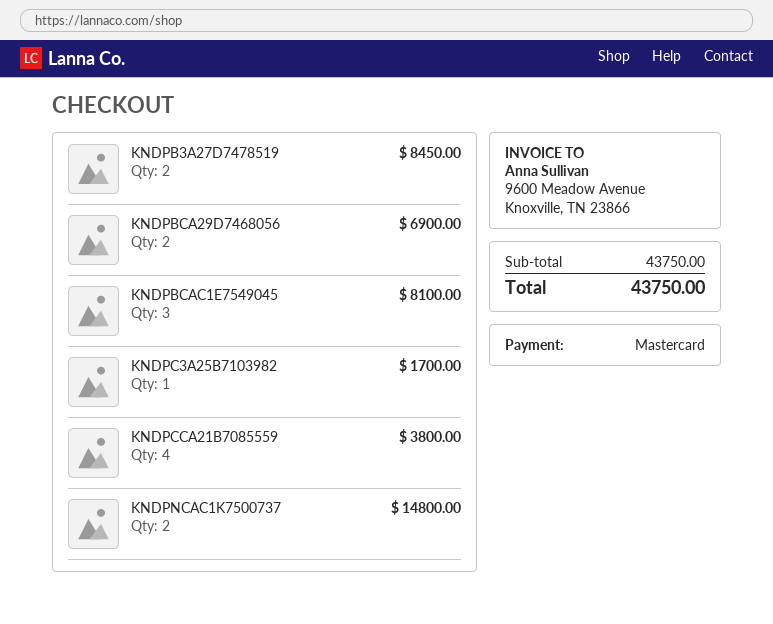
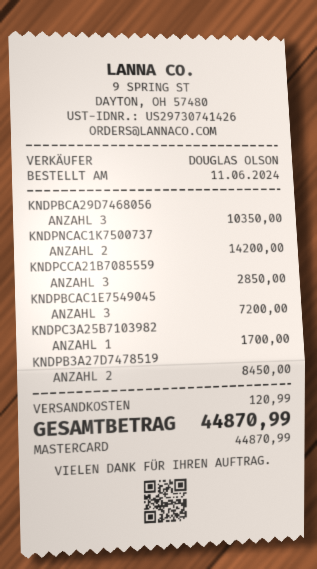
KNDPBCA29D7468056: 2 for 6900.00 -> 3 for 10350.00
KNDPBCAC1E7549045: 3 for 8100.00 -> 3 for 7200.00
KNDPCCA21B7085559: 4 for 3800.00 -> 3 for 2850.00
KNDPNCAC1K7500737: 2 for 14800.00 -> 2 for 14200.00
shipping: none -> 120.99
total: 43750.00 -> 44870.99

